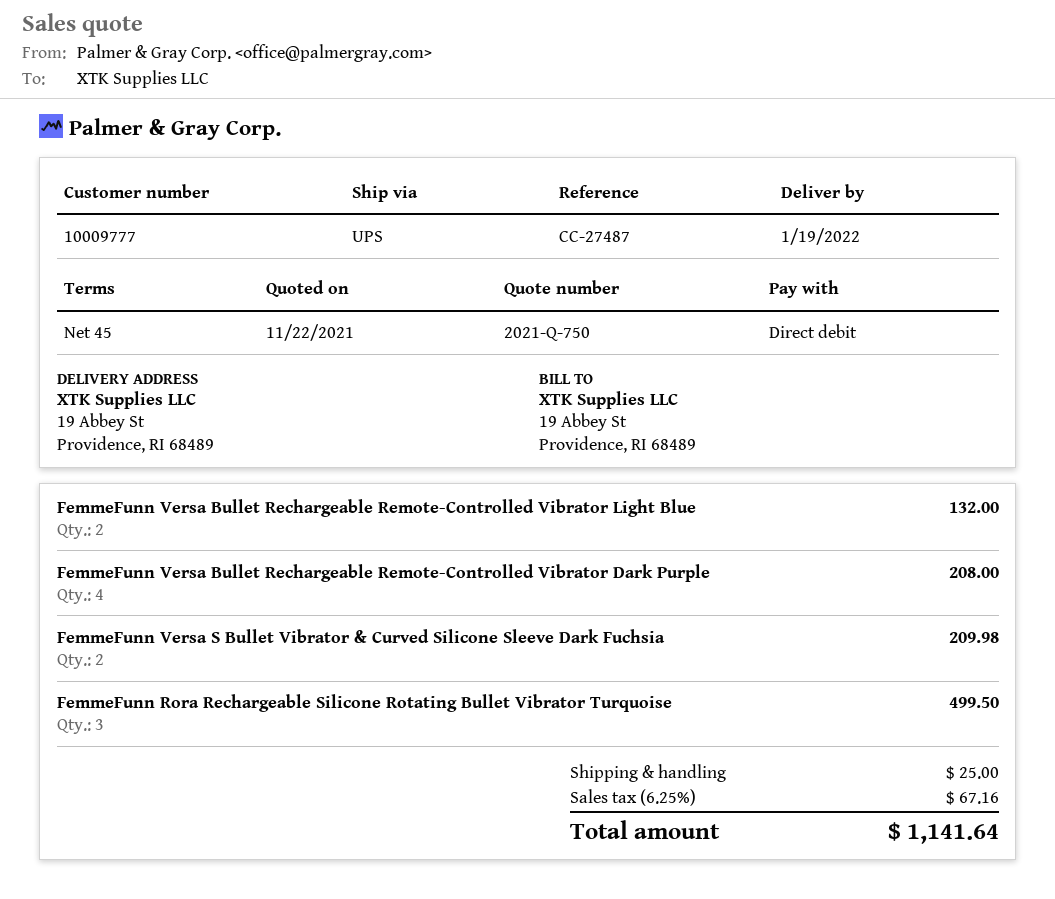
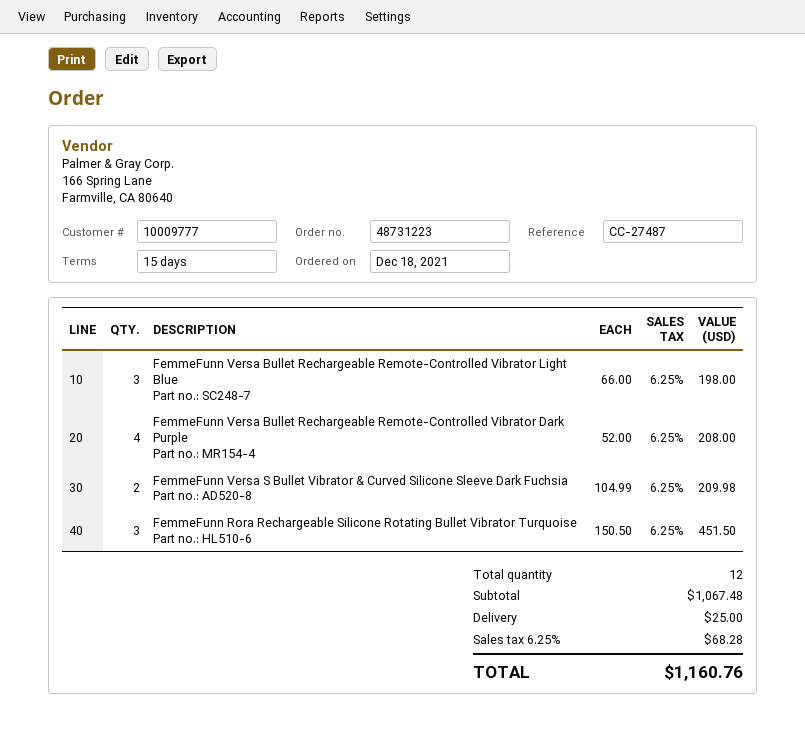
payment terms: 45 days -> 15 days
FemmeFunn Versa Bullet Rechargeable Remote-Controlled Vibrator Light Blue: 2 for 132.00 -> 3 for 198.00
FemmeFunn Rora Rechargeable Silicone Rotating Bullet Vibrator Turquoise: 3 for 499.50 -> 3 for 451.50
tax: 6.25% = 67.16 -> 6.25% = 68.28
total: 1141.64 -> 1160.76

